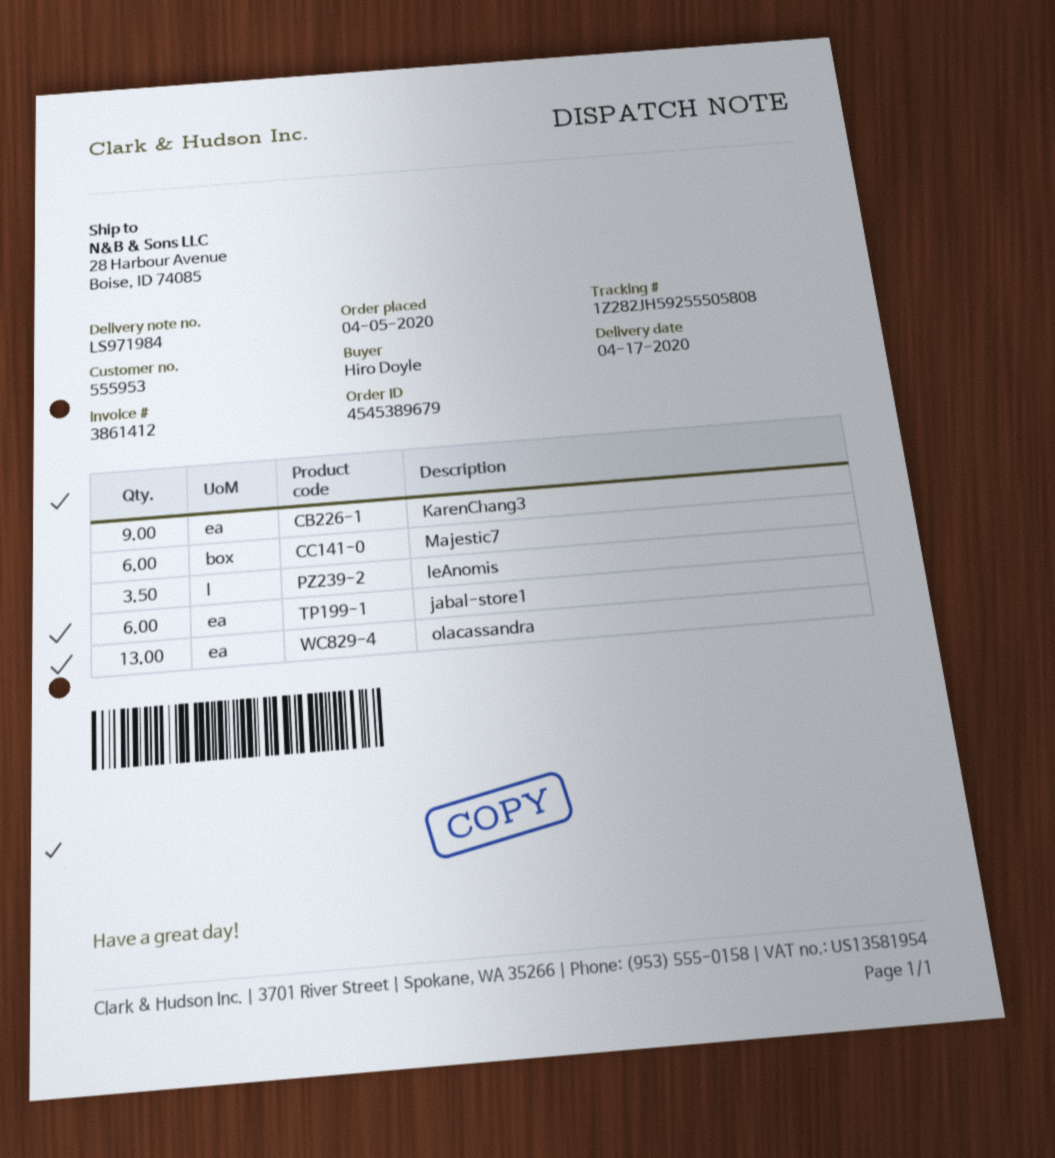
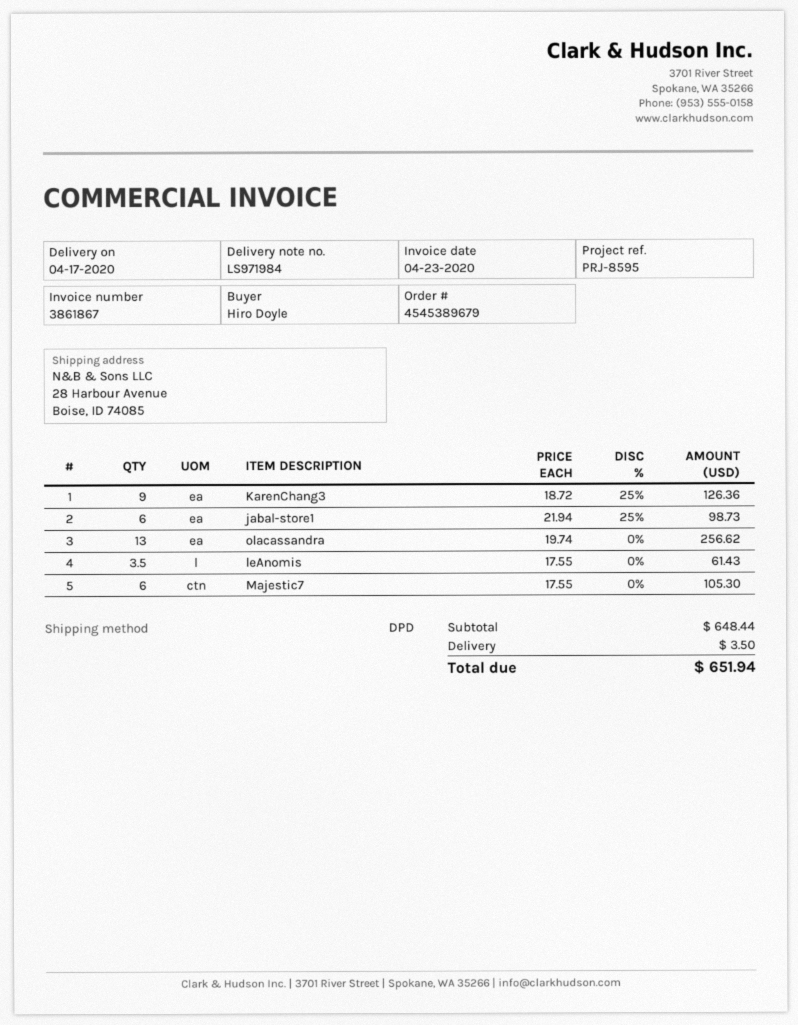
invoice number: 3861412 -> 3861867

